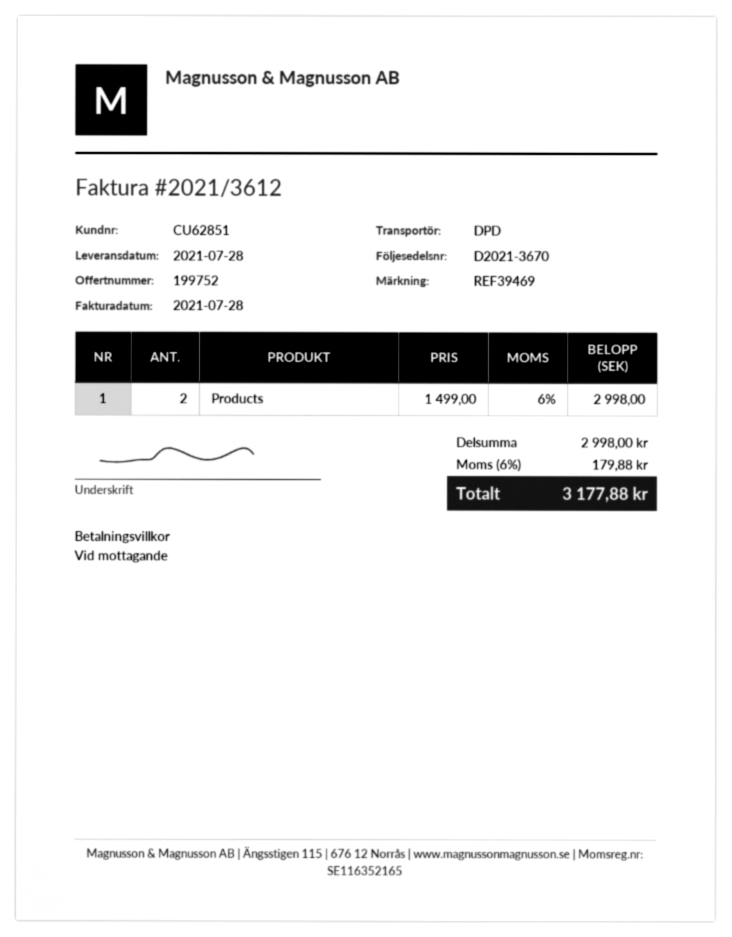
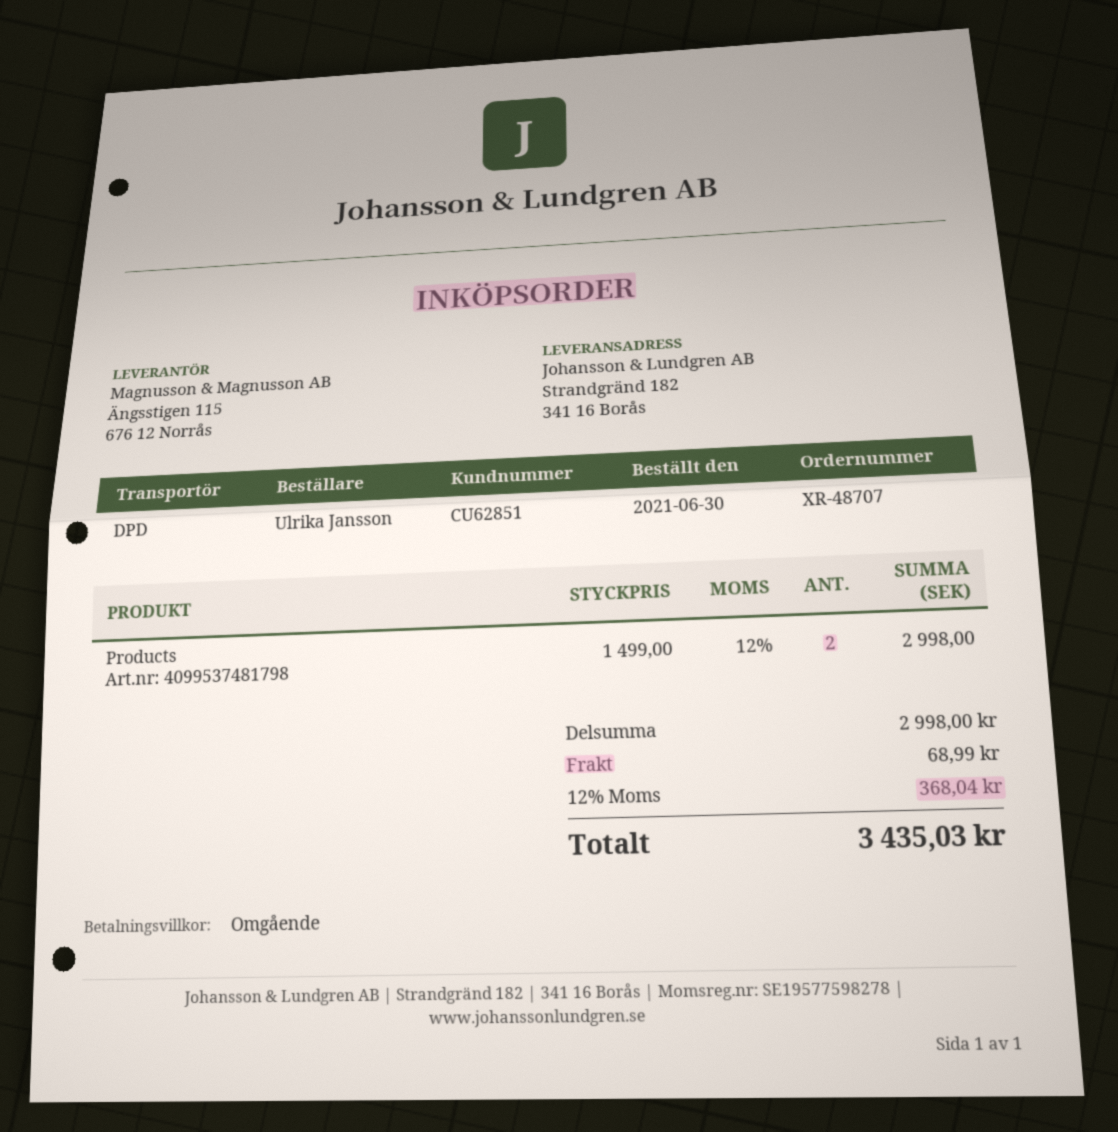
shipping: none -> 68.99
tax: 6% = 179.88 -> 12% = 368.04
total: 3177.88 -> 3435.03

